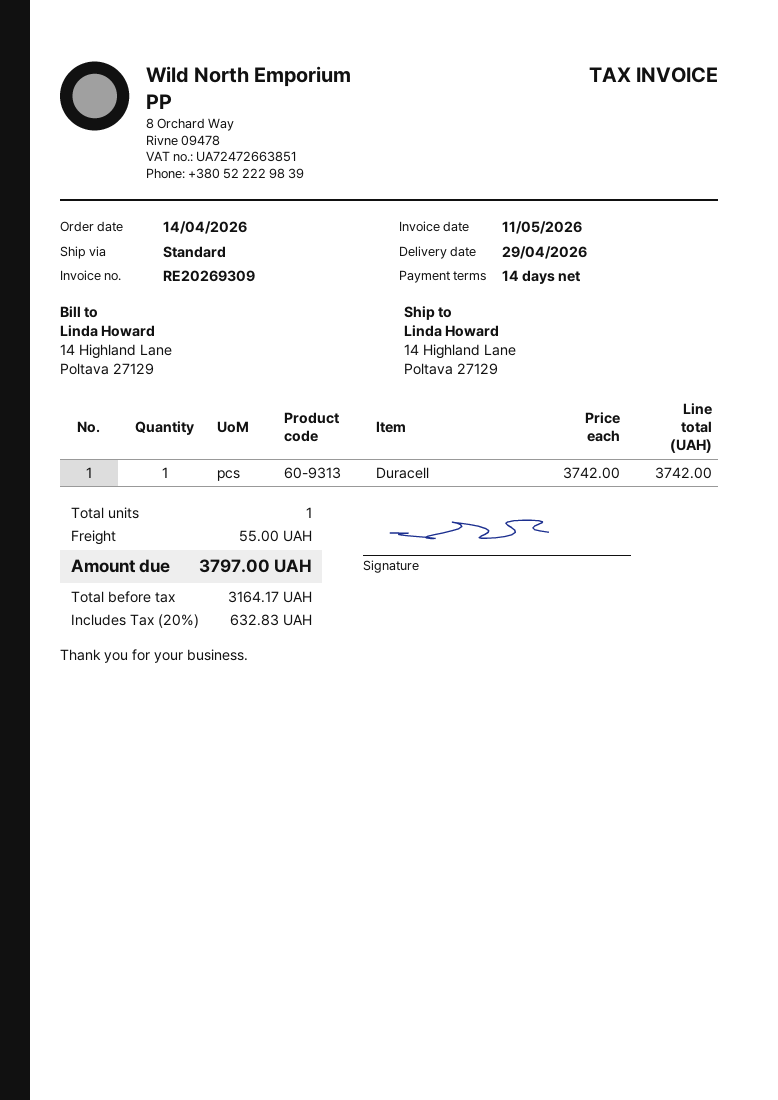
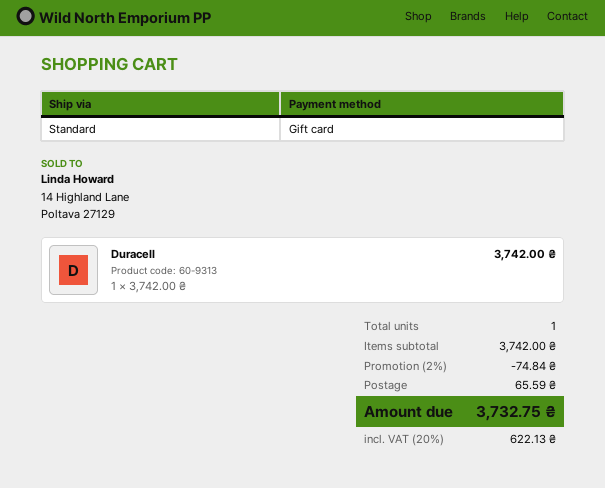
discount: none -> 2% = 74.84
shipping: 55.00 -> 65.59
tax: 20% = 632.83 -> 20% = 622.13
total: 3797.00 -> 3732.75

